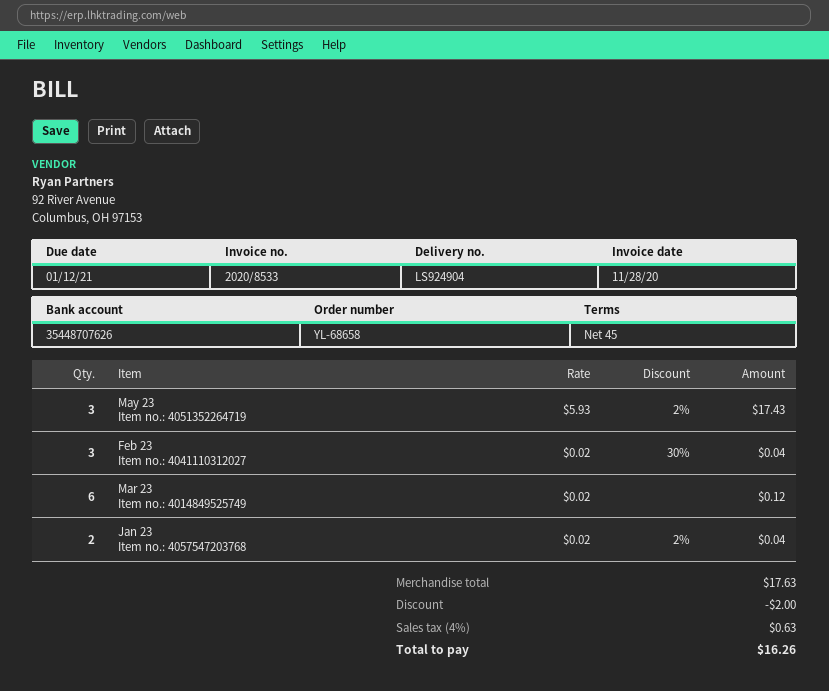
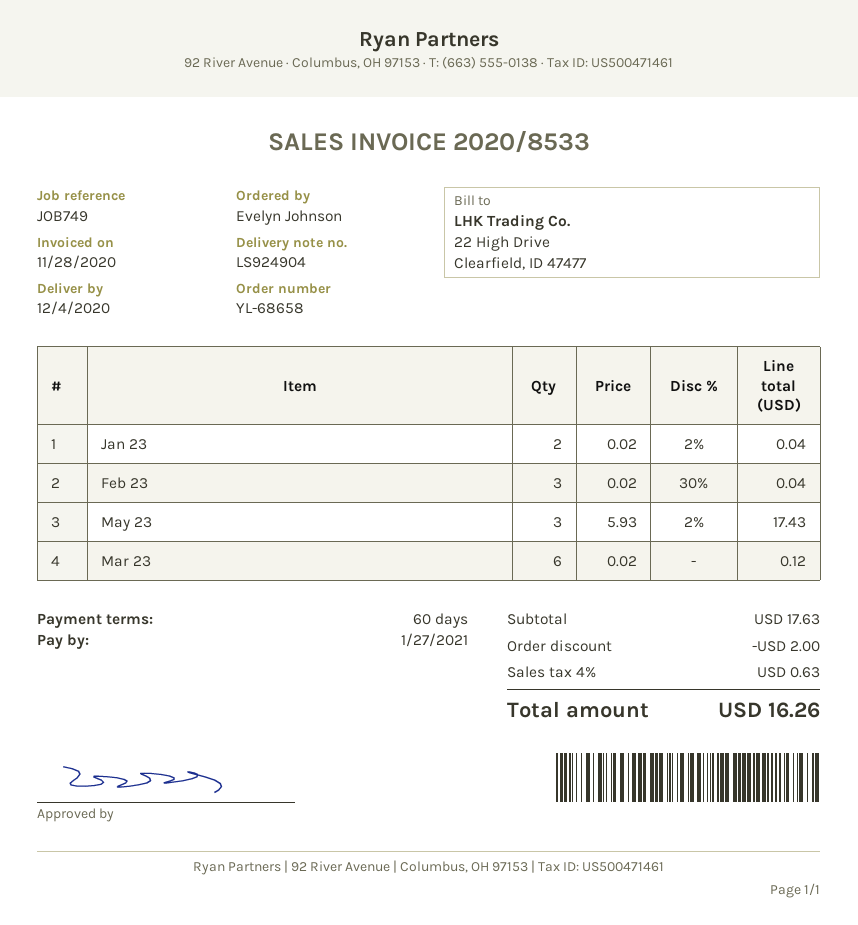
payment terms: 45 days -> 60 days
due date: 2021-01-12 -> 2021-01-27

